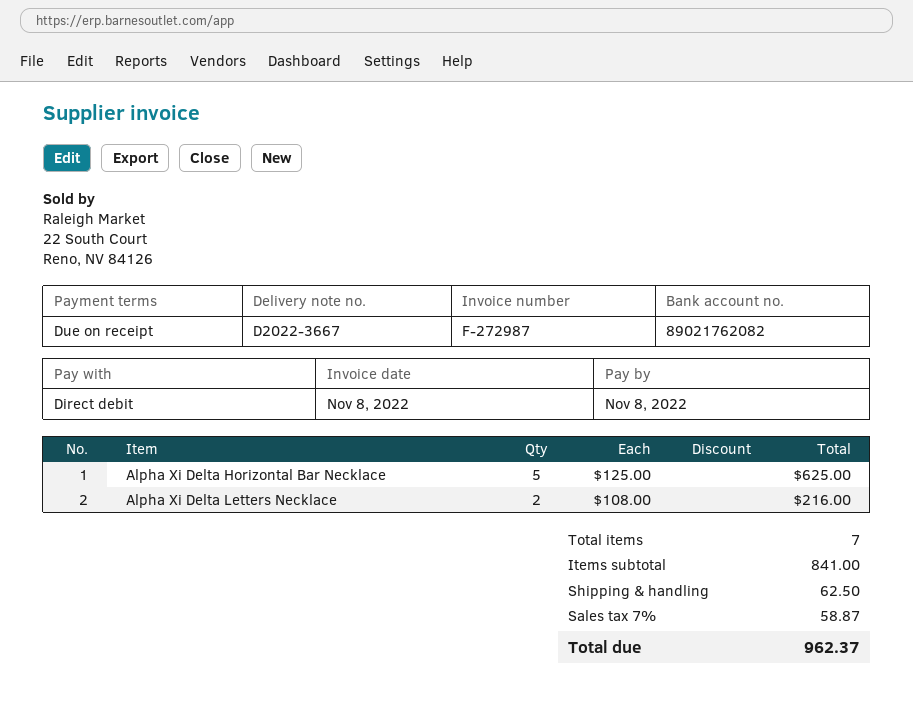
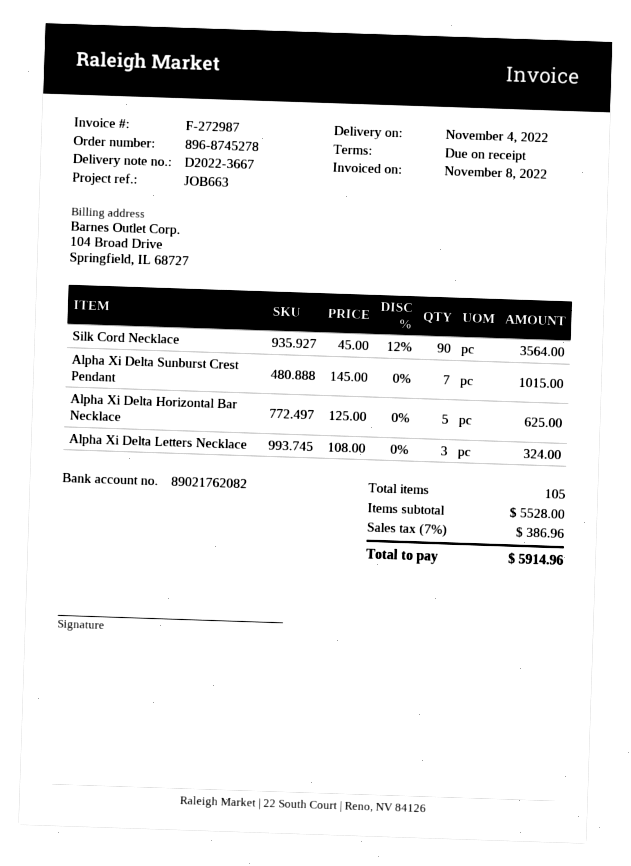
Alpha Xi Delta Letters Necklace: 2 x 108.00 = 216.00 -> 3 x 108.00 = 324.00
Silk Cord Necklace: none -> 90 x 45.00 - 12% = 3564.00
Alpha Xi Delta Sunburst Crest Pendant: none -> 7 x 145.00 = 1015.00
total quantity: 7 -> 105
subtotal: 841.00 -> 5528.00
shipping: 62.50 -> none
tax: 7% = 58.87 -> 7% = 386.96
total: 962.37 -> 5914.96

